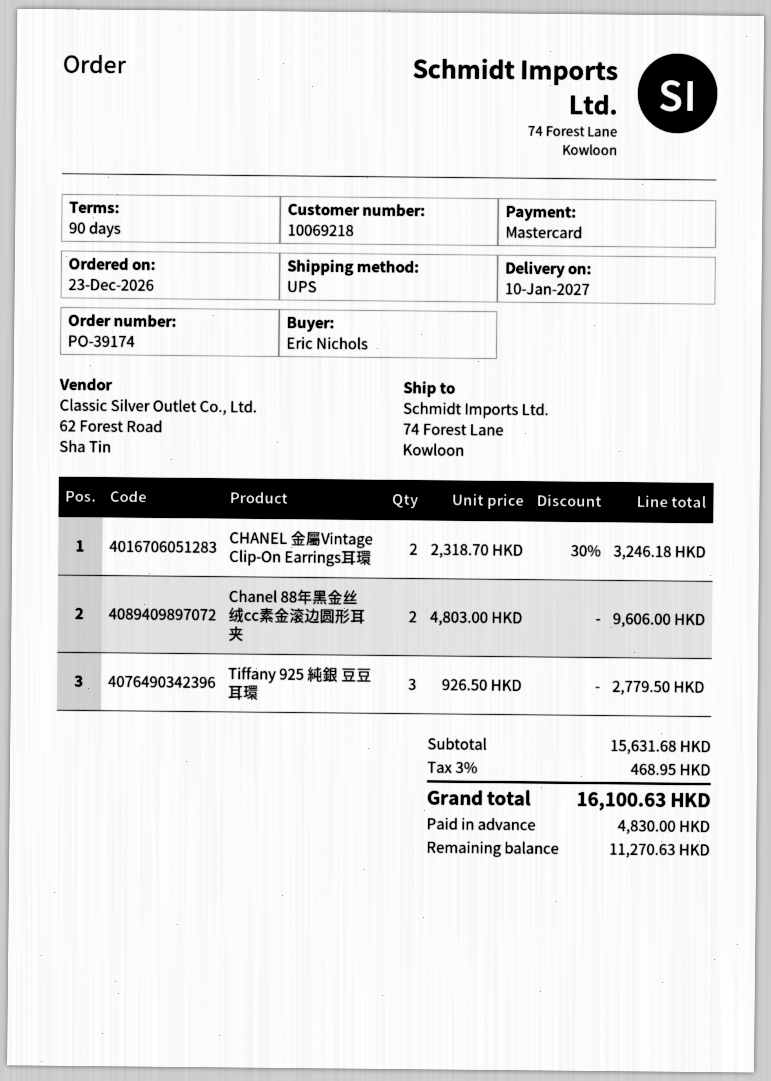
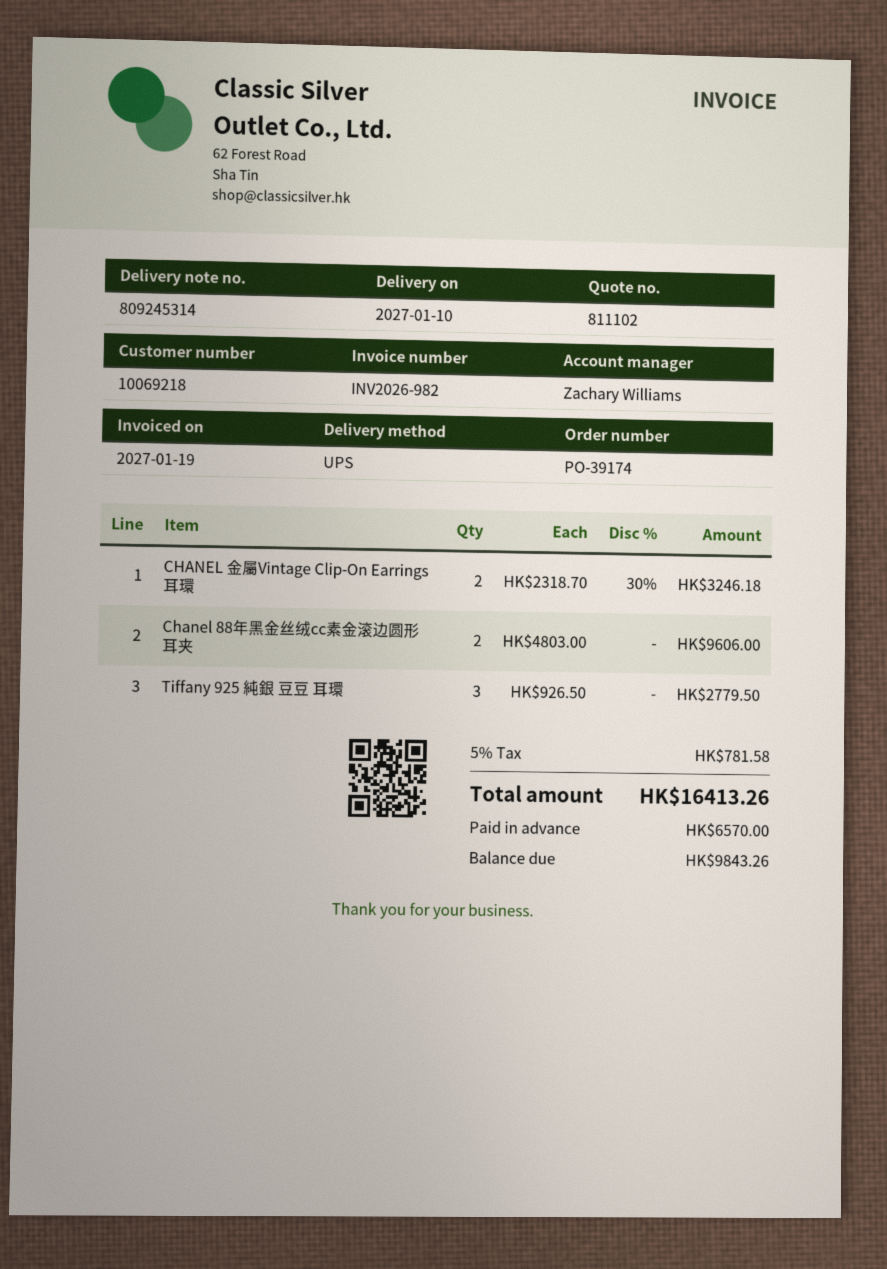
tax: 3% = 468.95 -> 5% = 781.58
total: 16100.63 -> 16413.26
deposit: 4830.00 -> 6570.00
balance: 11270.63 -> 9843.26

